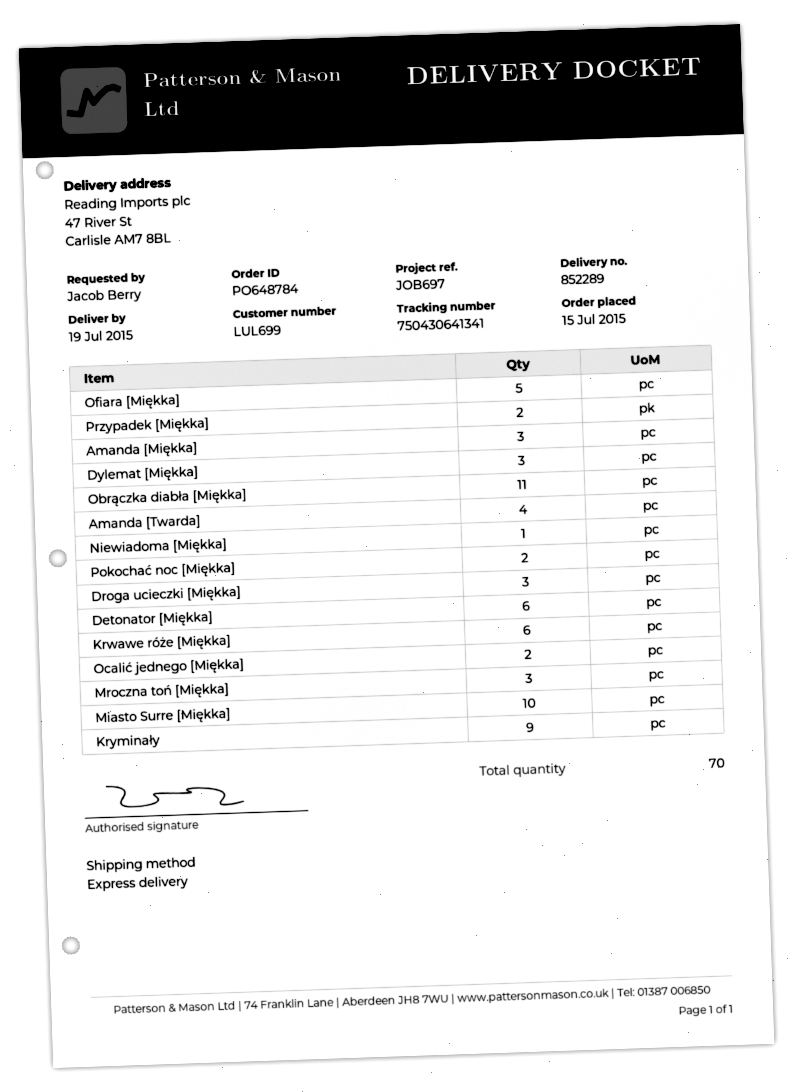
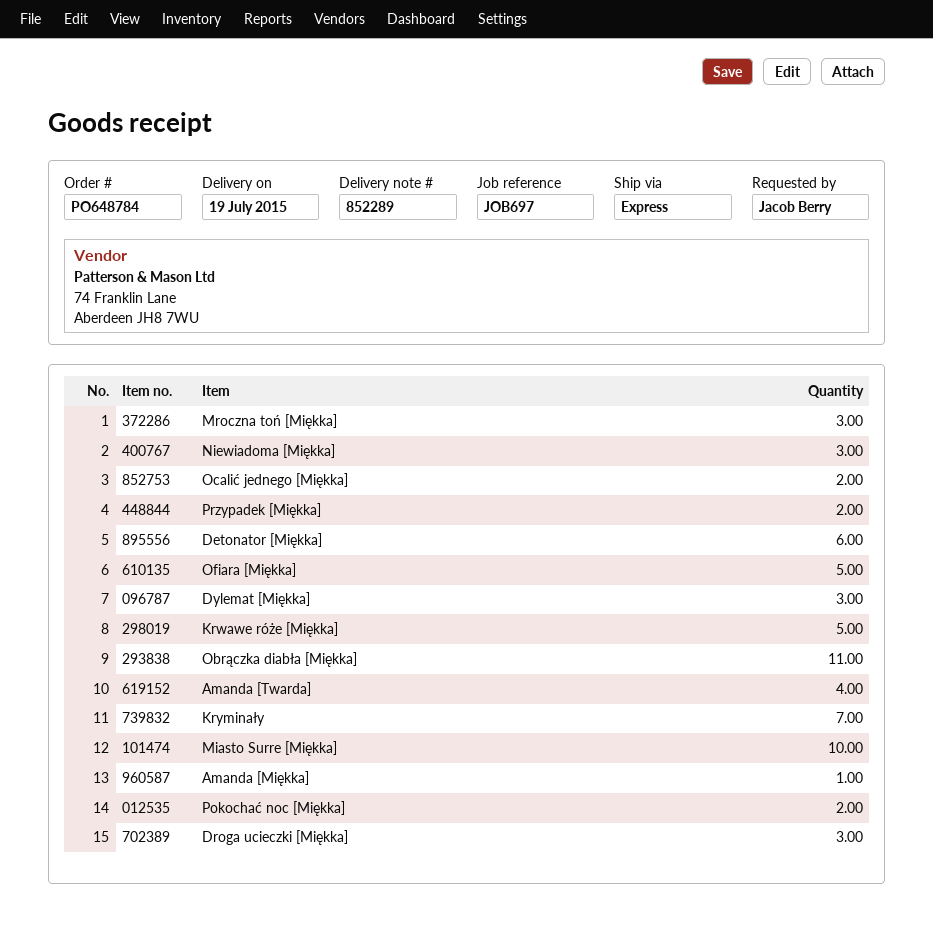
Amanda [Miękka]: 3 -> 1
Niewiadoma [Miękka]: 1 -> 3
Krwawe róże [Miękka]: 6 -> 5
Kryminały: 9 -> 7

